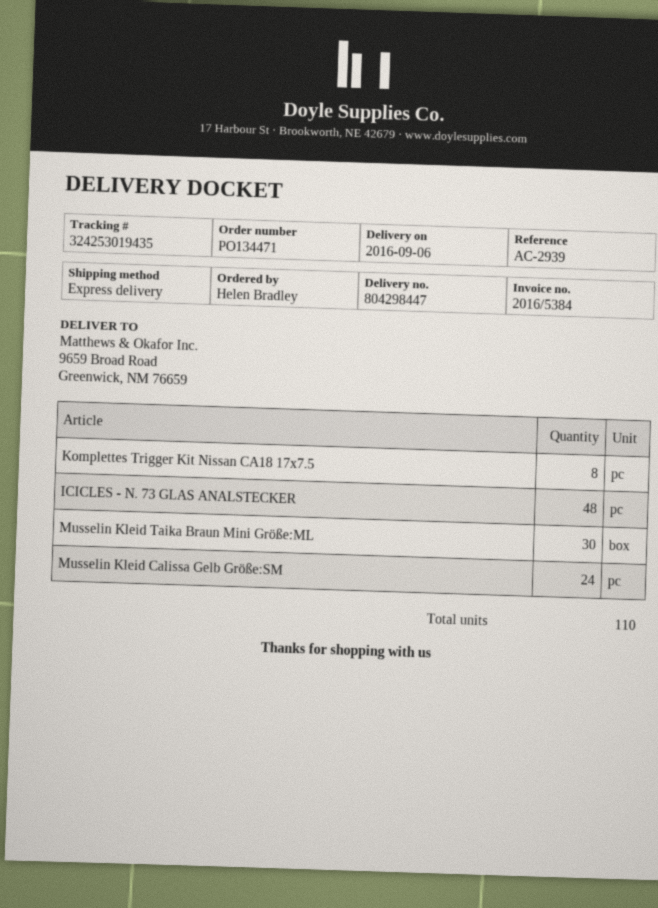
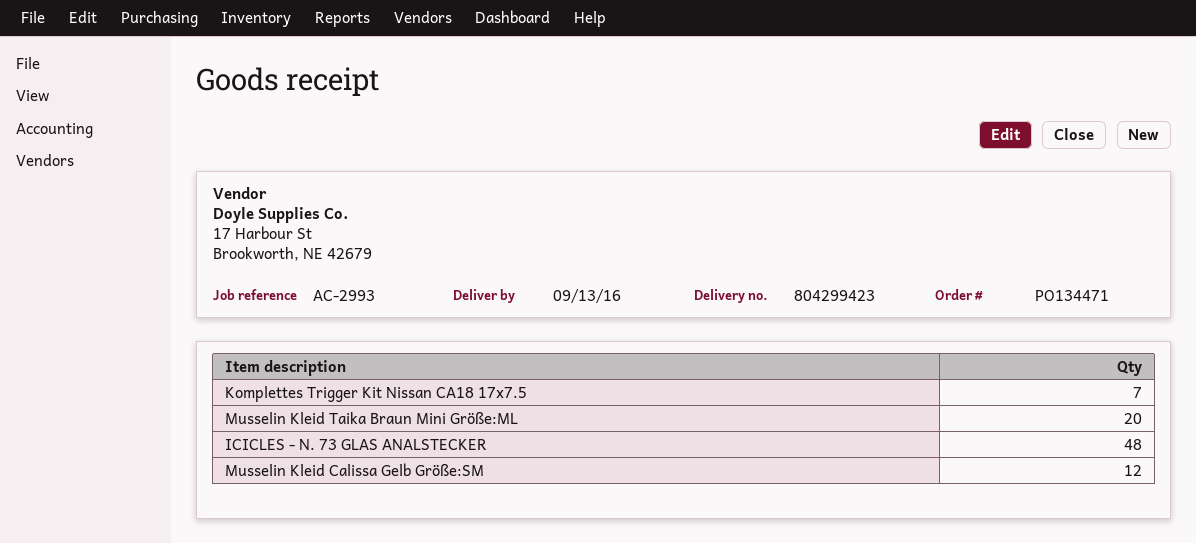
delivery note number: 804298447 -> 804299423
delivery date: 2016-09-06 -> 2016-09-13
reference: AC-2939 -> AC-2993
Komplettes Trigger Kit Nissan CA18 17x7.5: 8 -> 7
Musselin Kleid Taika Braun Mini Größe:ML: 30 -> 20
Musselin Kleid Calissa Gelb Größe:SM: 24 -> 12

